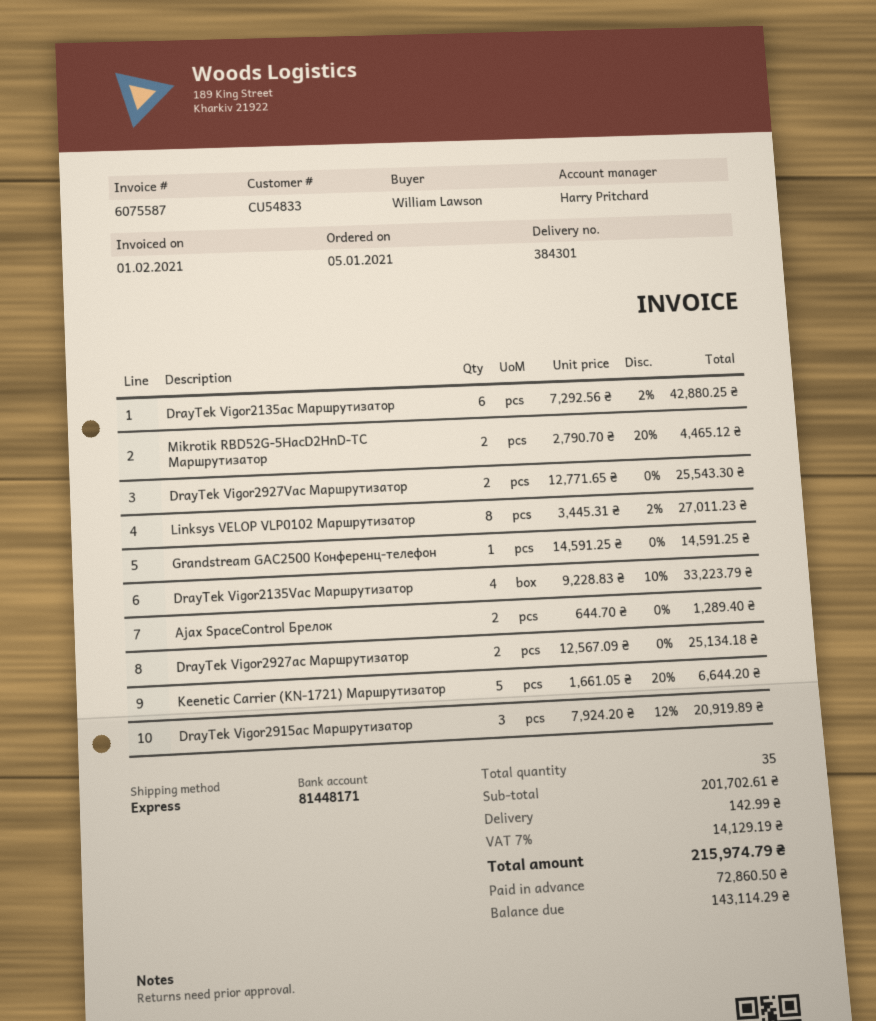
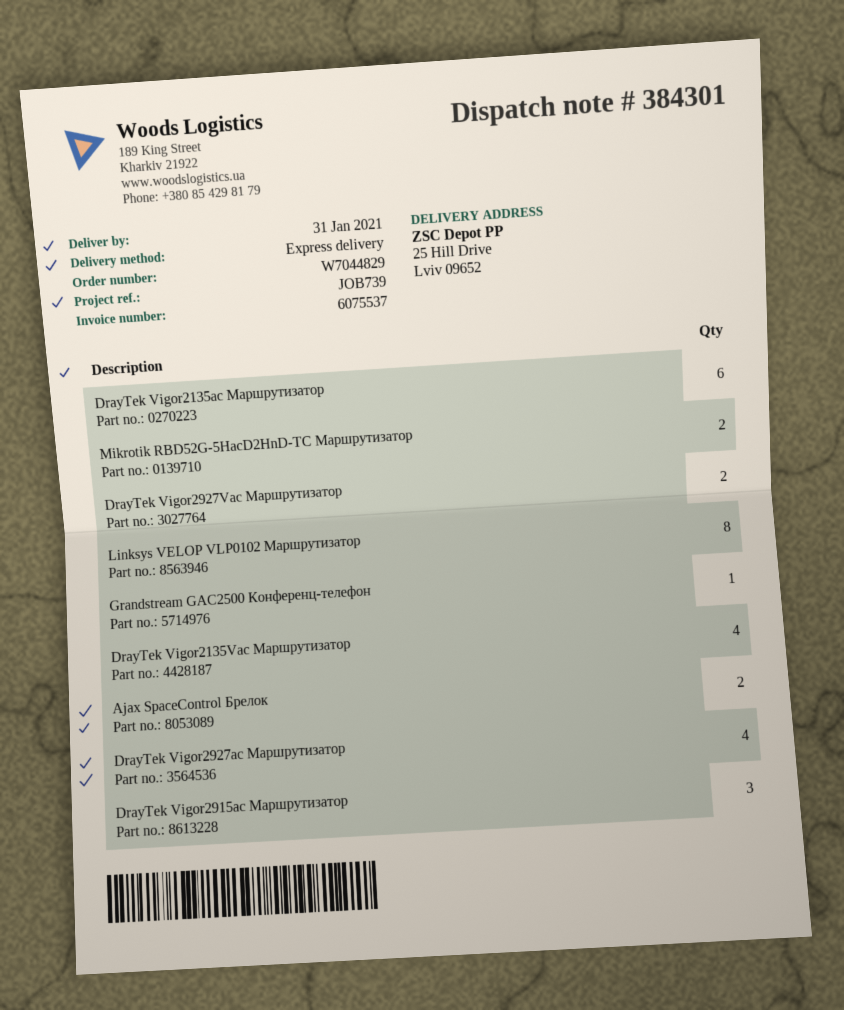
invoice number: 6075587 -> 6075537
DrayTek Vigor2927ac Маршрутизатор: 2 -> 4
Keenetic Carrier (KN-1721) Маршрутизатор: 5 -> none

